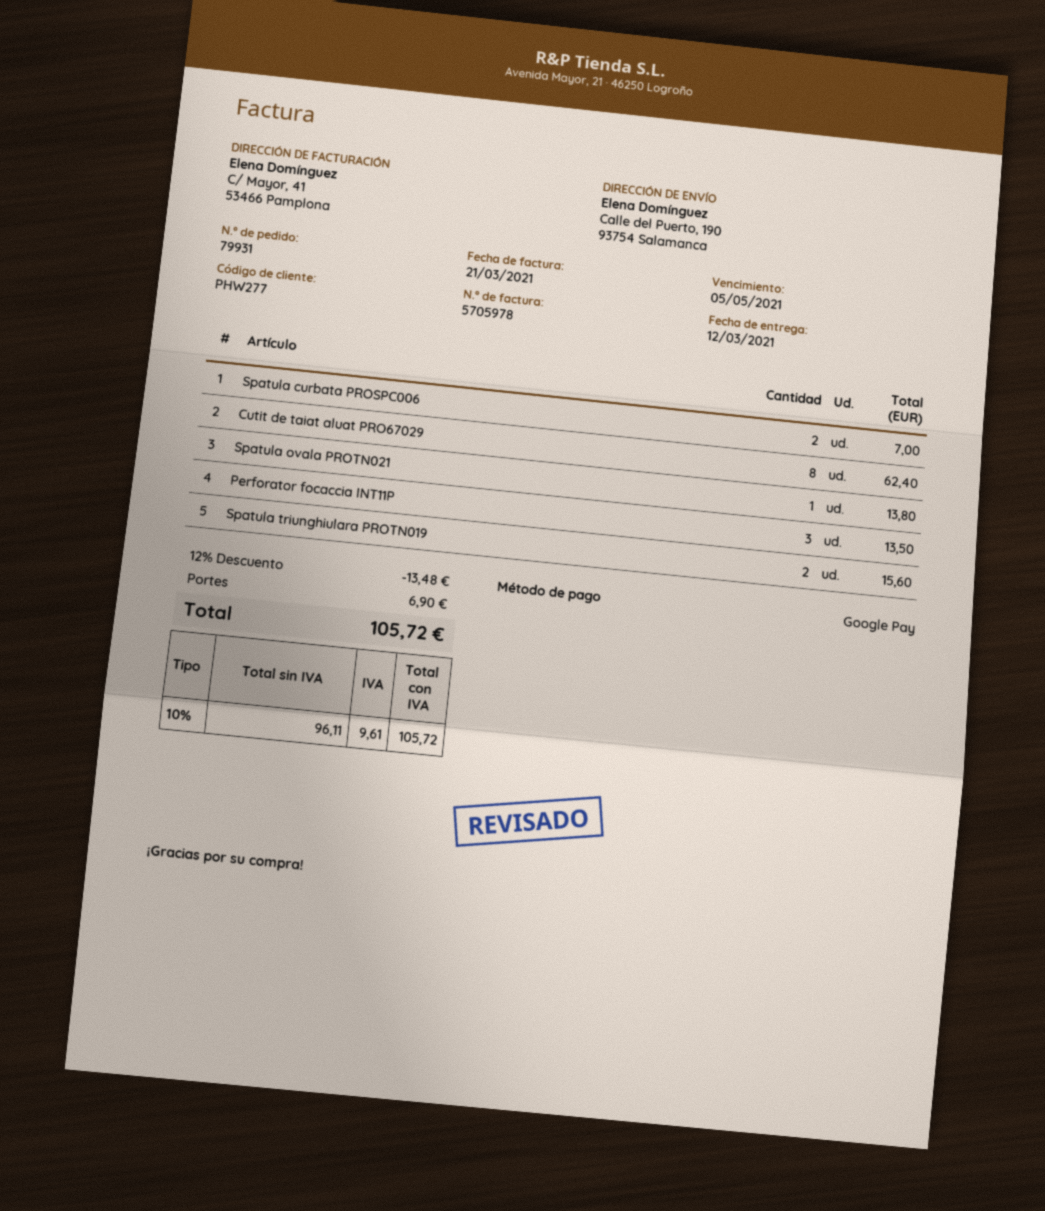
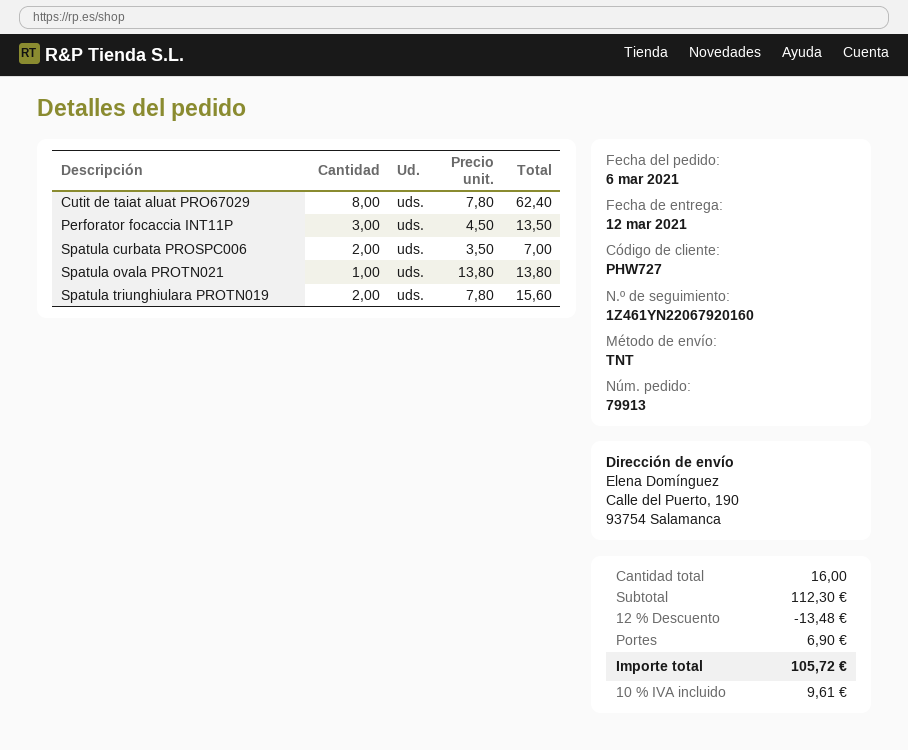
order number: 79931 -> 79913
customer number: PHW277 -> PHW727

